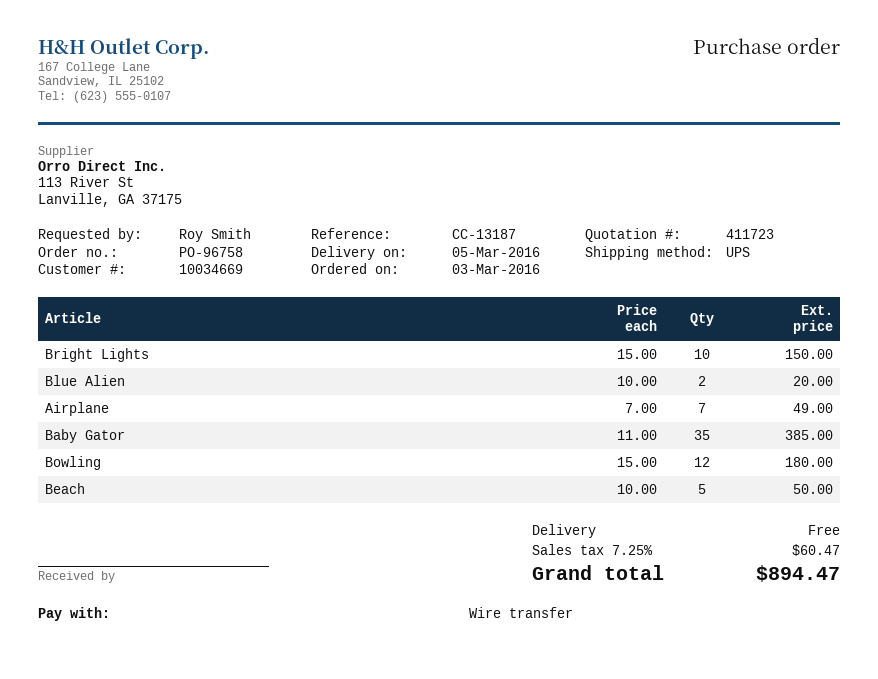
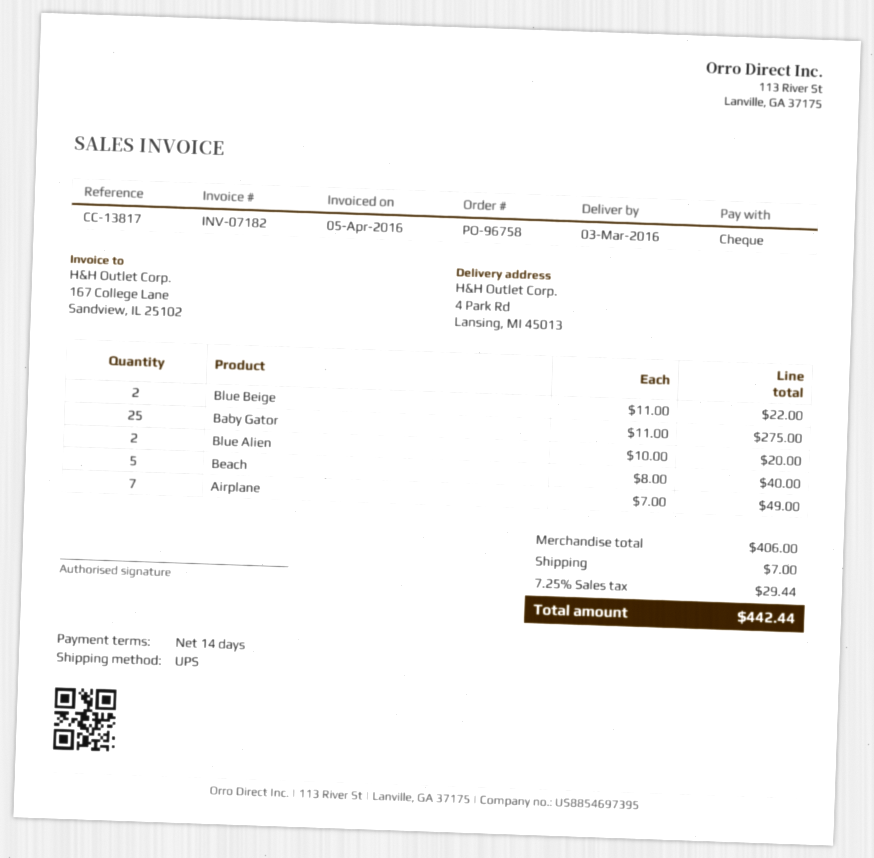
delivery date: 2016-03-05 -> 2016-03-03
reference: CC-13187 -> CC-13817
payment method: bank transfer -> cheque
Bright Lights: 10 x 15.00 = 150.00 -> none
Baby Gator: 35 x 11.00 = 385.00 -> 25 x 11.00 = 275.00
Bowling: 12 x 15.00 = 180.00 -> none
Beach: 5 x 10.00 = 50.00 -> 5 x 8.00 = 40.00
Blue Beige: none -> 2 x 11.00 = 22.00
shipping: 0.00 -> 7.00
tax: 7.25% = 60.47 -> 7.25% = 29.44
total: 894.47 -> 442.44

